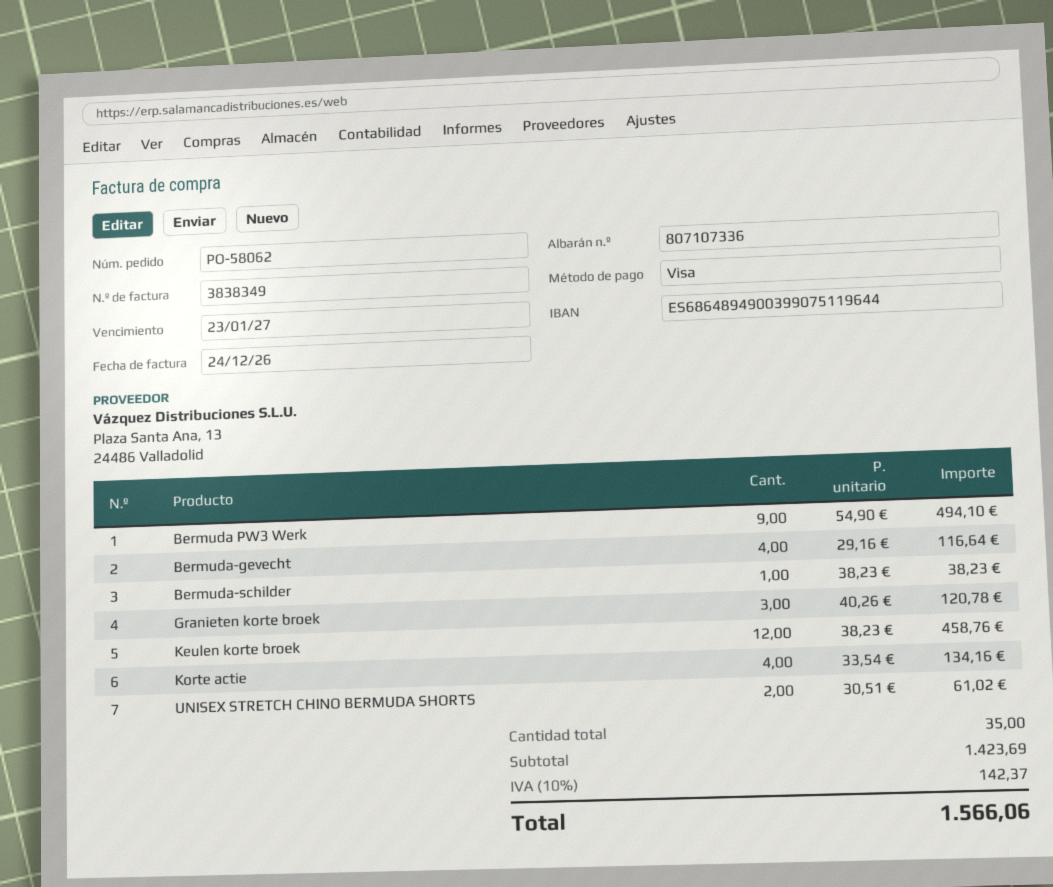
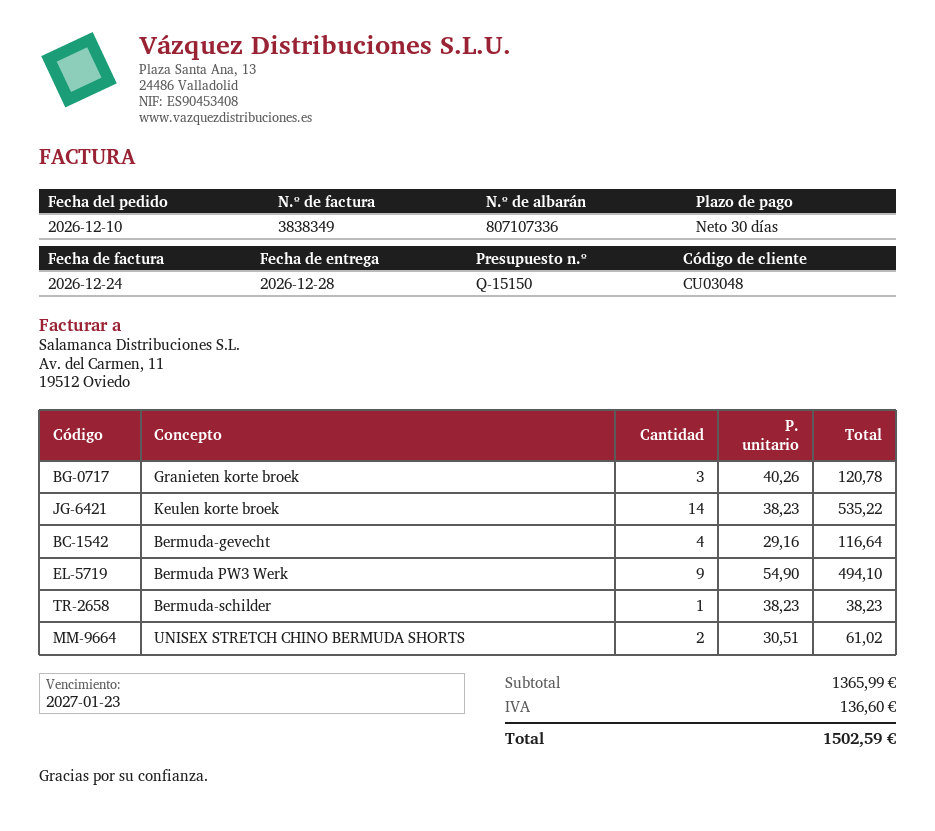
Keulen korte broek: 12 x 38.23 = 458.76 -> 14 x 38.23 = 535.22
Korte actie: 4 x 33.54 = 134.16 -> none
subtotal: 1423.69 -> 1365.99
tax: 142.37 -> 136.60
total: 1566.06 -> 1502.59

